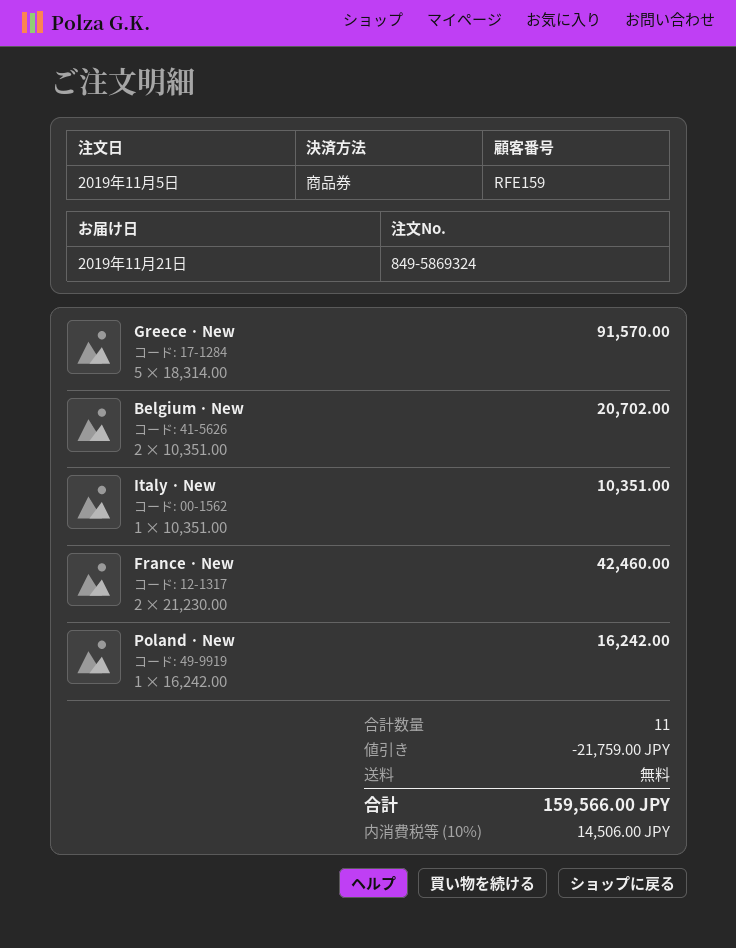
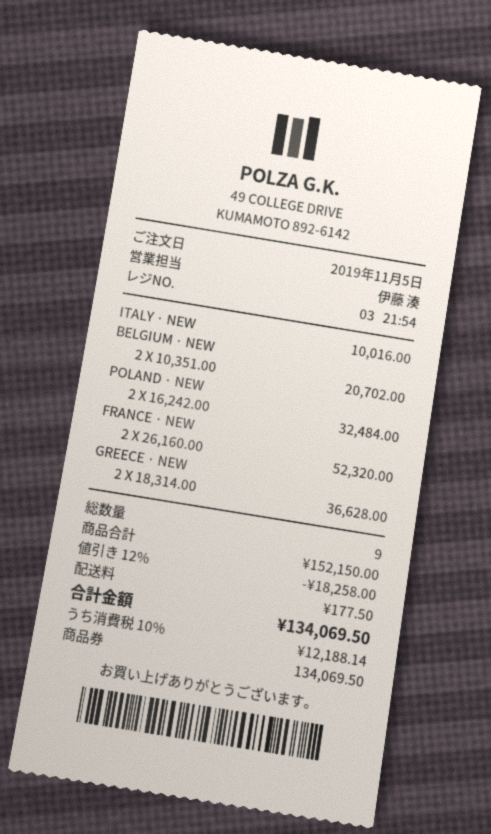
Greece · New: 5 x 18314.00 = 91570.00 -> 2 x 18314.00 = 36628.00
Italy · New: 1 x 10351.00 = 10351.00 -> 1 x 10016.00 = 10016.00
France · New: 2 x 21230.00 = 42460.00 -> 2 x 26160.00 = 52320.00
Poland · New: 1 x 16242.00 = 16242.00 -> 2 x 16242.00 = 32484.00
total quantity: 11 -> 9
discount: 21759.00 -> 18258.00
shipping: 0.00 -> 177.50
tax: 10% = 14506.00 -> 10% = 12188.14
total: 159566.00 -> 134069.50

